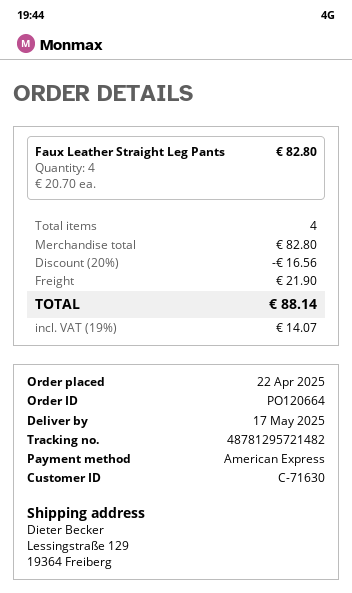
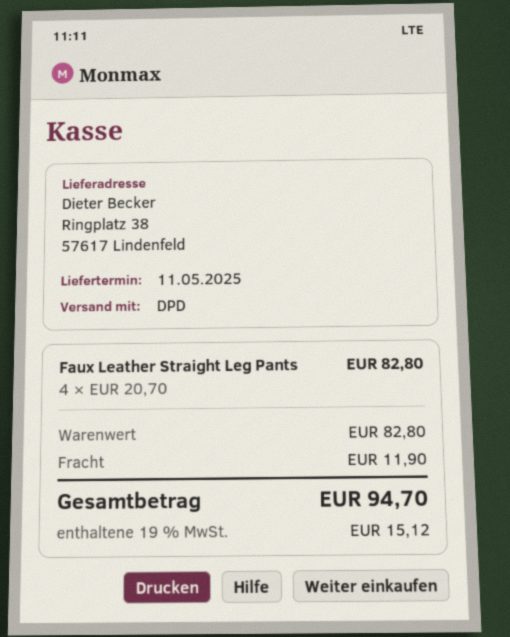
delivery date: 2025-05-17 -> 2025-05-11
ship to: Lessingstraße 129, 19364 Freiberg -> Ringplatz 38, 57617 Lindenfeld
discount: 20% = 16.56 -> none
shipping: 21.90 -> 11.90
tax: 19% = 14.07 -> 19% = 15.12
total: 88.14 -> 94.70

